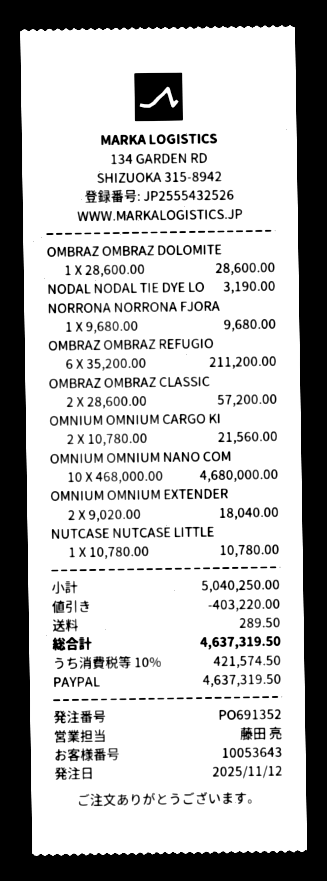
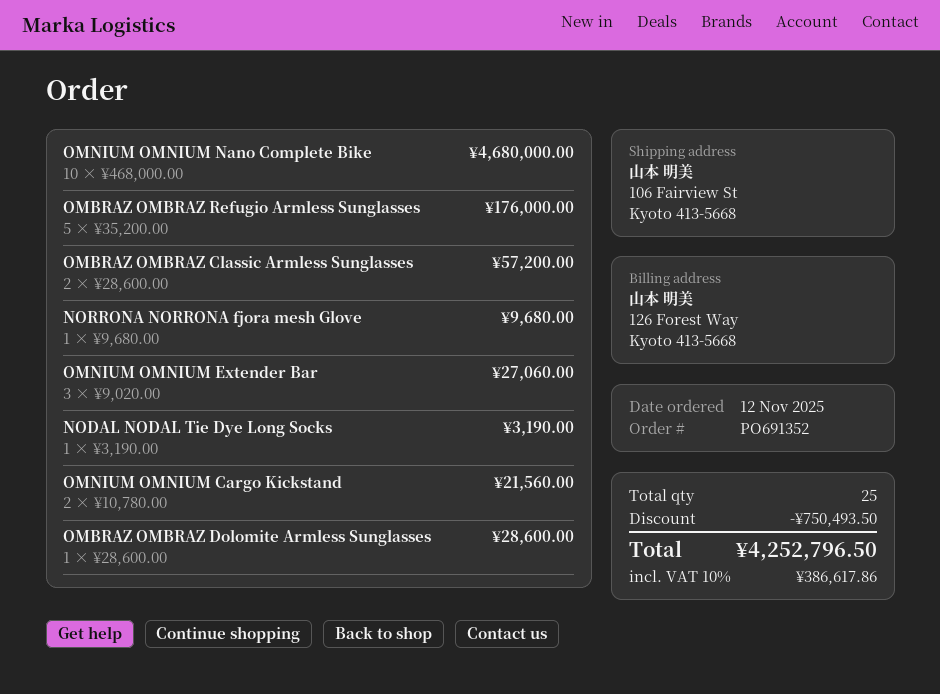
OMBRAZ OMBRAZ REFUGIO: 6 x 35200.00 = 211200.00 -> 5 x 35200.00 = 176000.00
OMNIUM OMNIUM EXTENDER: 2 x 9020.00 = 18040.00 -> 3 x 9020.00 = 27060.00
NUTCASE NUTCASE LITTLE: 1 x 10780.00 = 10780.00 -> none
discount: 403220.00 -> 750493.50
shipping: 289.50 -> none
tax: 10% = 421574.50 -> 10% = 386617.86
total: 4637319.50 -> 4252796.50

